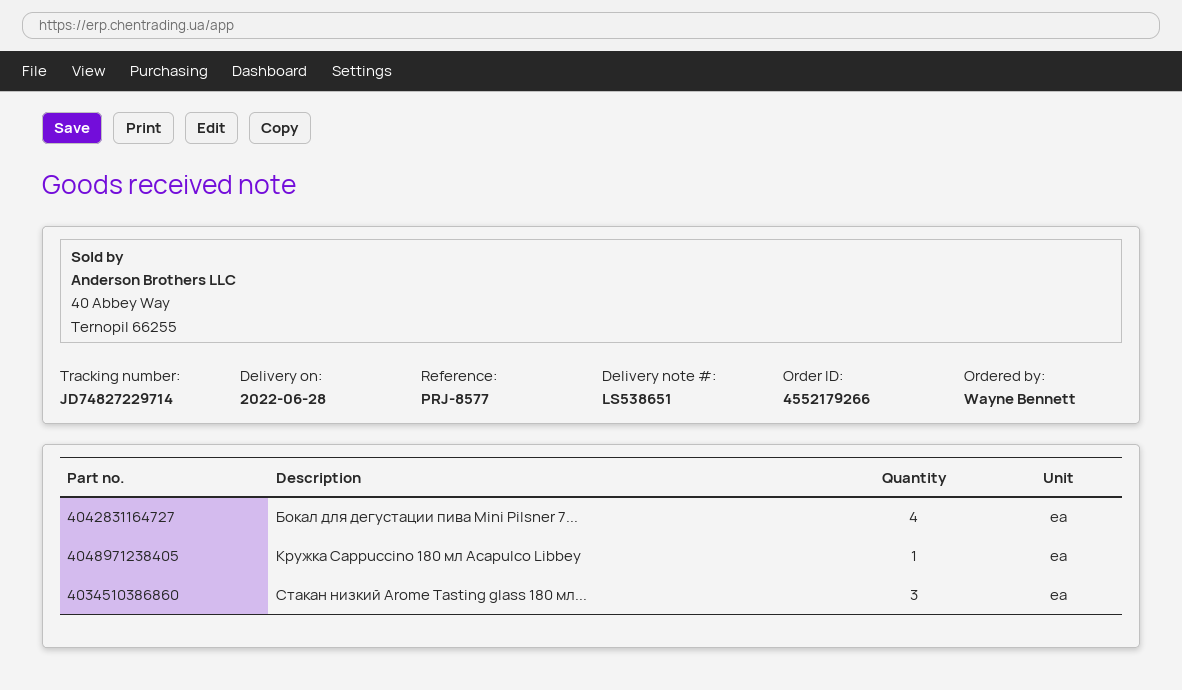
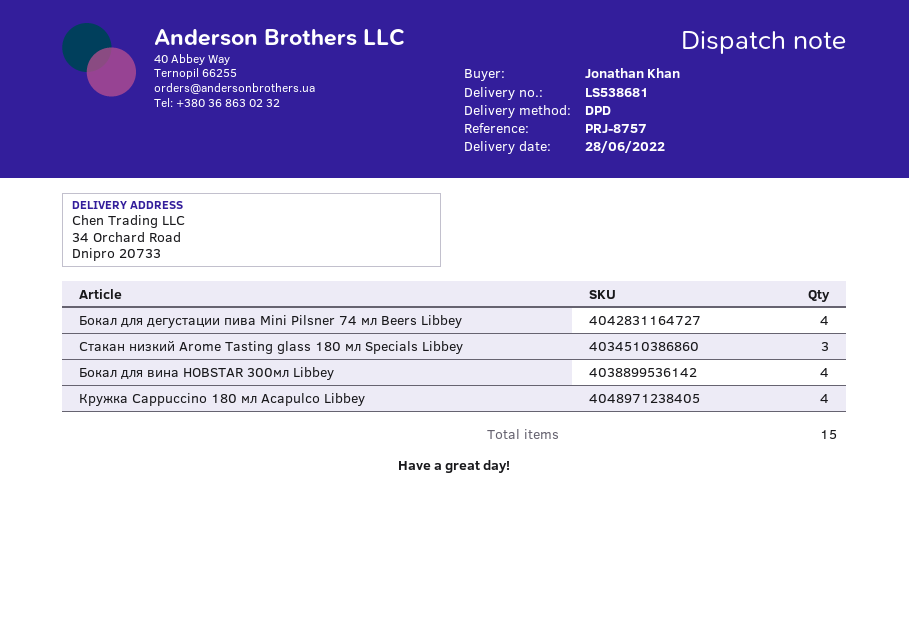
delivery note number: LS538651 -> LS538681
reference: PRJ-8577 -> PRJ-8757
ordered by: Wayne Bennett -> Jonathan Khan
Кружка Cappuccino 180 мл Acapulco Libbey: 1 -> 4
Бокал для вина HOBSTAR 300мл Libbey: none -> 4

